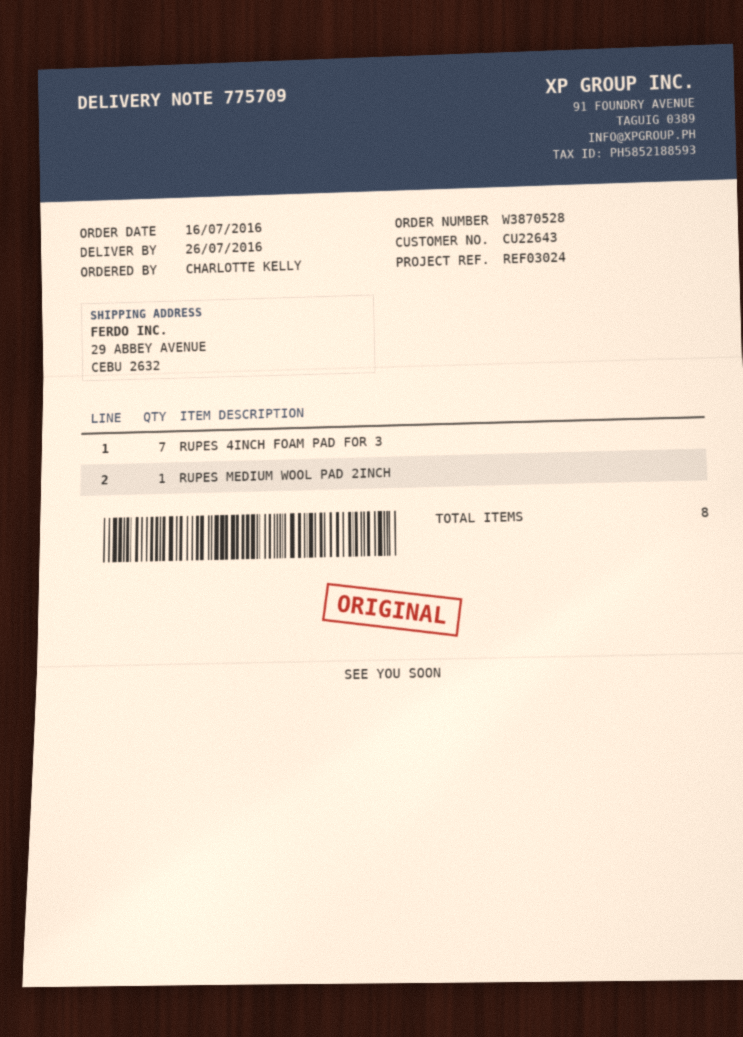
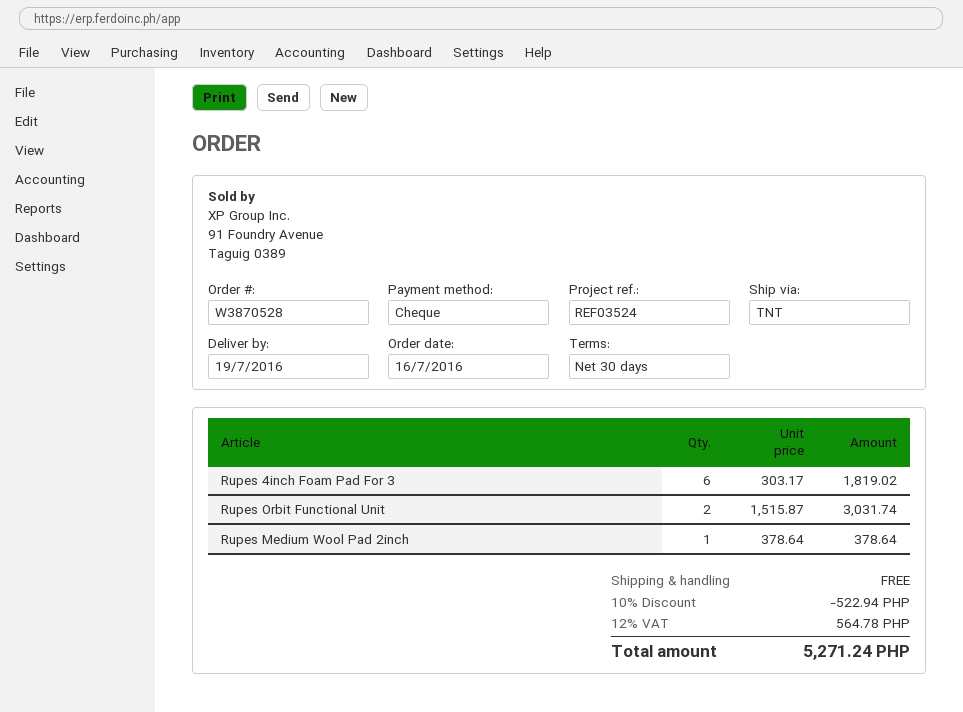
delivery date: 2016-07-26 -> 2016-07-19
reference: REF03024 -> REF03524
RUPES 4INCH FOAM PAD FOR 3: 7 -> 6
Rupes Orbit Functional Unit: none -> 2

